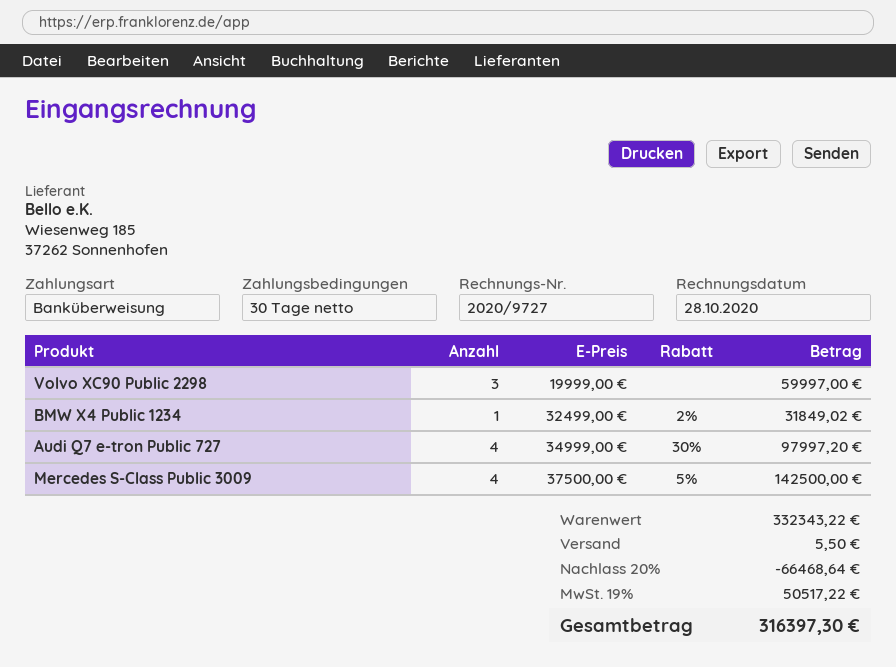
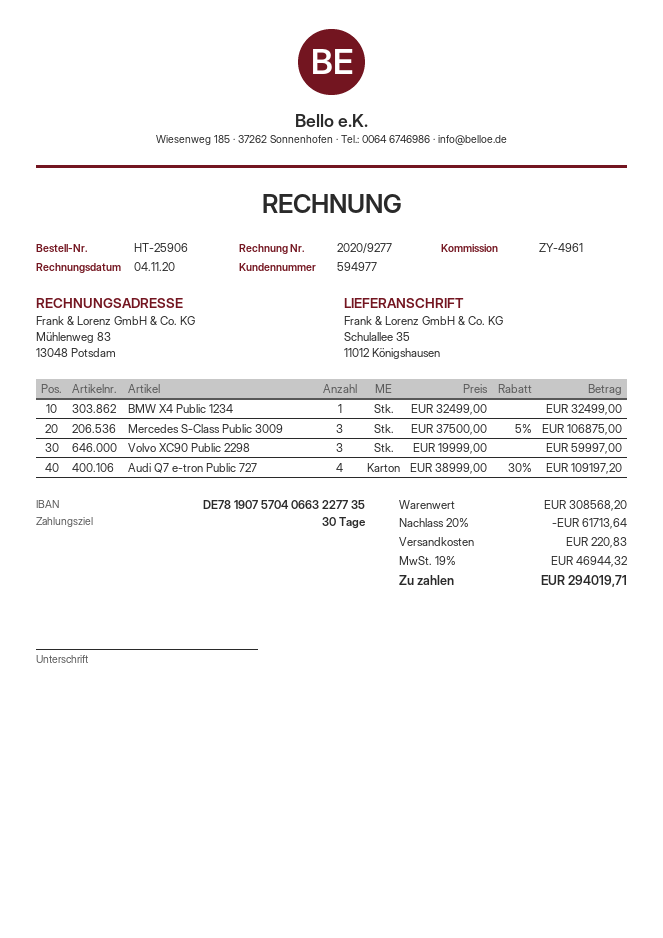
invoice number: 2020/9727 -> 2020/9277
invoice date: 2020-10-28 -> 2020-11-04
BMW X4 Public 1234: 1 x 32499.00 - 2% = 31849.02 -> 1 x 32499.00 = 32499.00
Audi Q7 e-tron Public 727: 4 x 34999.00 - 30% = 97997.20 -> 4 x 38999.00 - 30% = 109197.20
Mercedes S-Class Public 3009: 4 x 37500.00 - 5% = 142500.00 -> 3 x 37500.00 - 5% = 106875.00
subtotal: 332343.22 -> 308568.20
discount: 20% = 66468.64 -> 20% = 61713.64
shipping: 5.50 -> 220.83
tax: 19% = 50517.22 -> 19% = 46944.32
total: 316397.30 -> 294019.71

